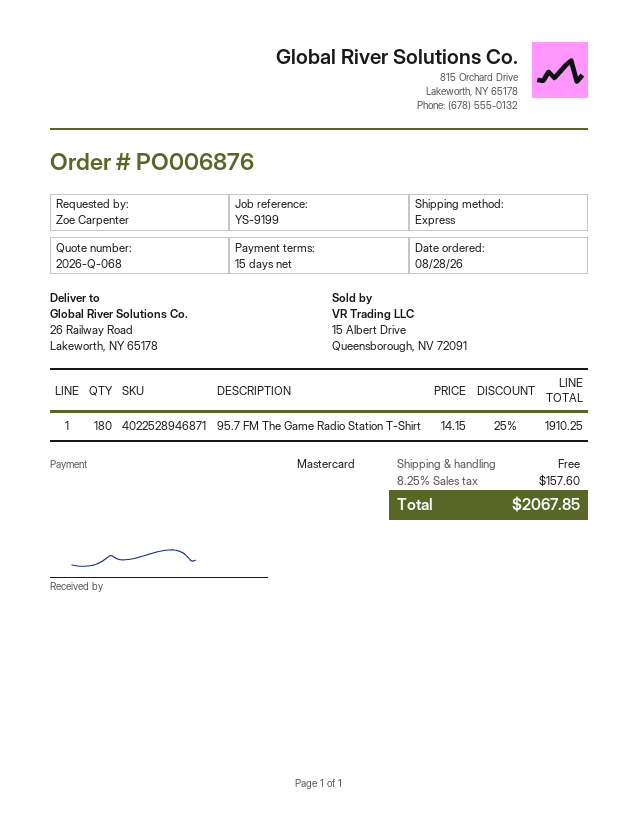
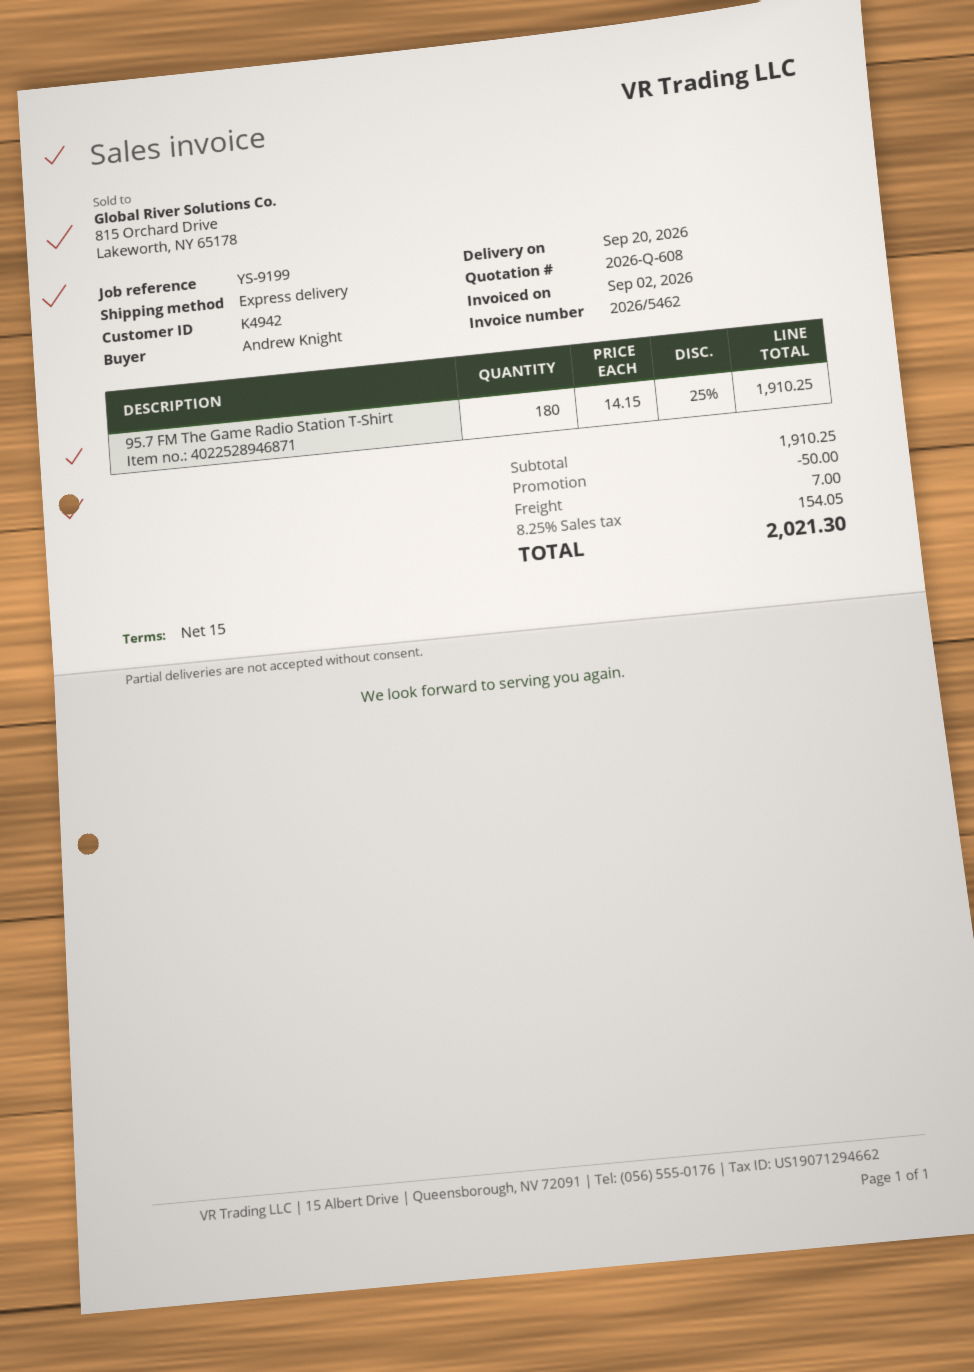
quote number: 2026-Q-068 -> 2026-Q-608
ordered by: Zoe Carpenter -> Andrew Knight
discount: none -> 50.00
shipping: 0.00 -> 7.00
tax: 8.25% = 157.60 -> 8.25% = 154.05
total: 2067.85 -> 2021.30

